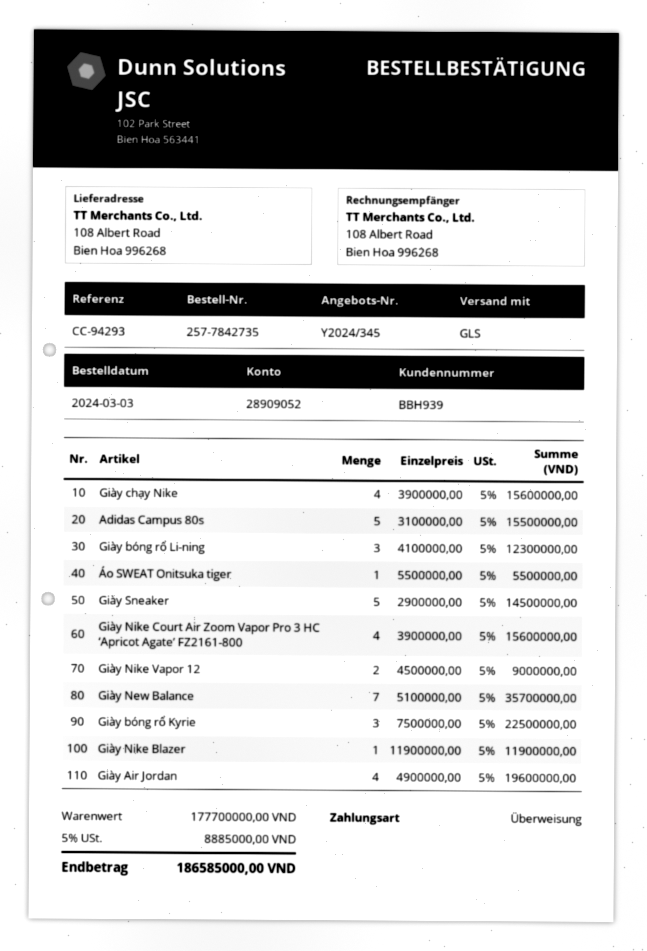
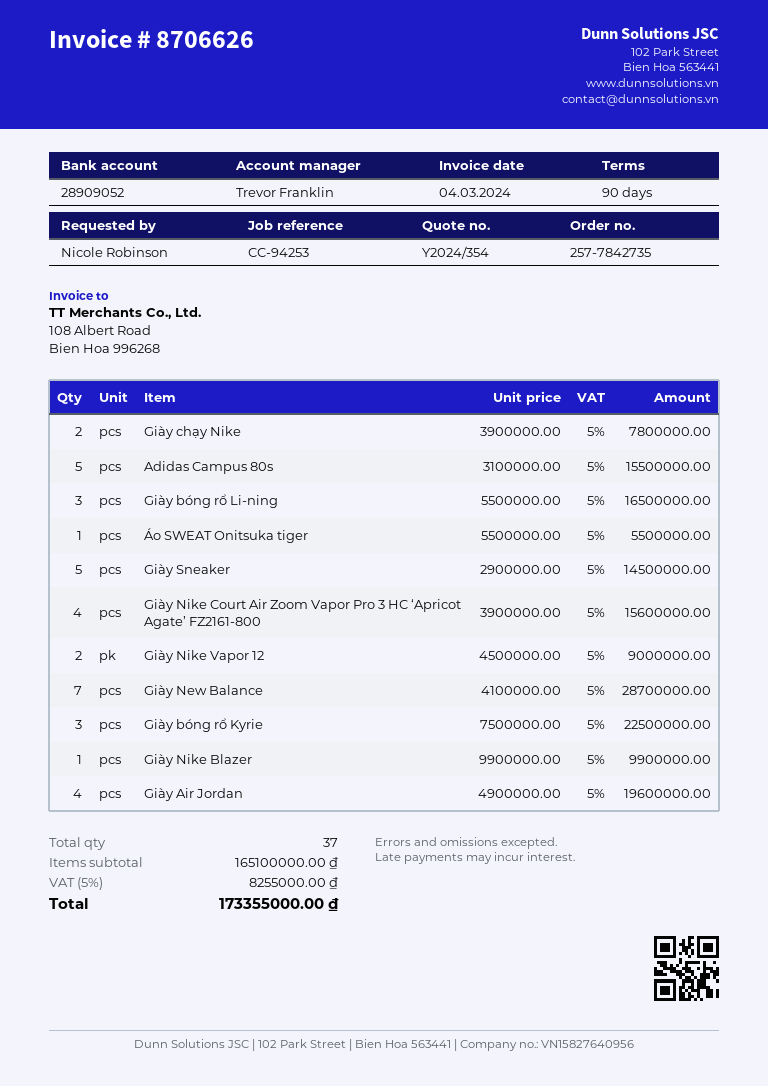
quote number: Y2024/345 -> Y2024/354
reference: CC-94293 -> CC-94253
Giày chạy Nike: 4 x 3900000.00 = 15600000.00 -> 2 x 3900000.00 = 7800000.00
Giày bóng rổ Li-ning: 3 x 4100000.00 = 12300000.00 -> 3 x 5500000.00 = 16500000.00
Giày New Balance: 7 x 5100000.00 = 35700000.00 -> 7 x 4100000.00 = 28700000.00
Giày Nike Blazer: 1 x 11900000.00 = 11900000.00 -> 1 x 9900000.00 = 9900000.00
subtotal: 177700000.00 -> 165100000.00
tax: 5% = 8885000.00 -> 5% = 8255000.00
total: 186585000.00 -> 173355000.00

